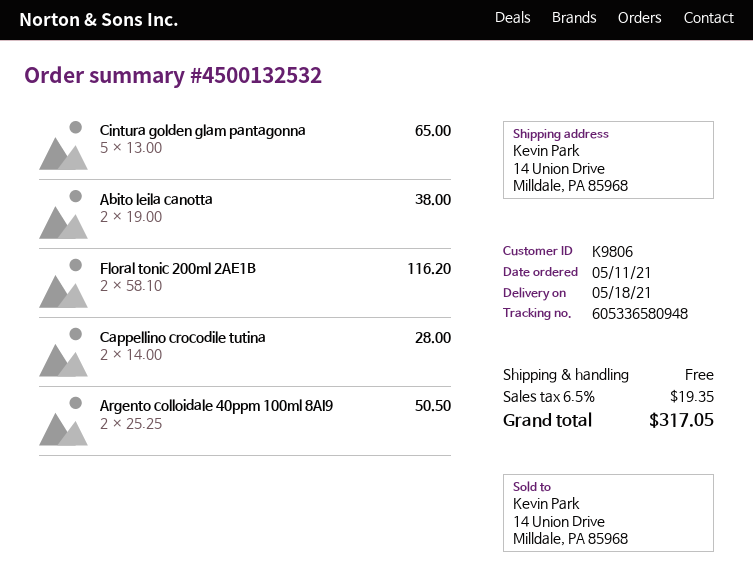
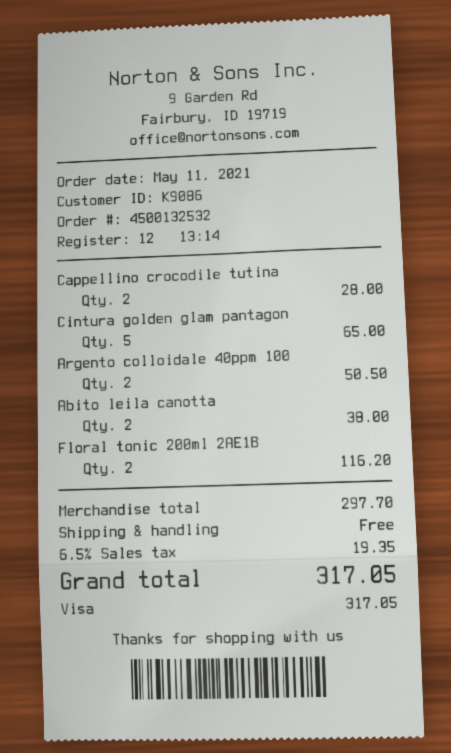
customer number: K9806 -> K9086

